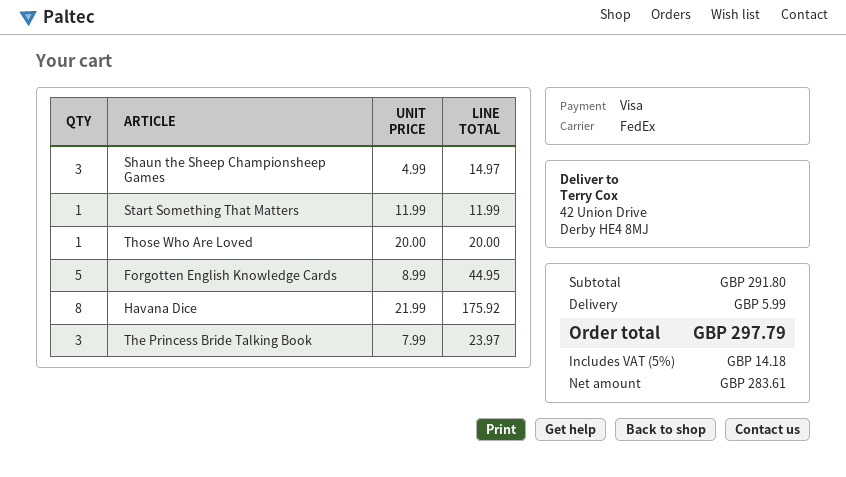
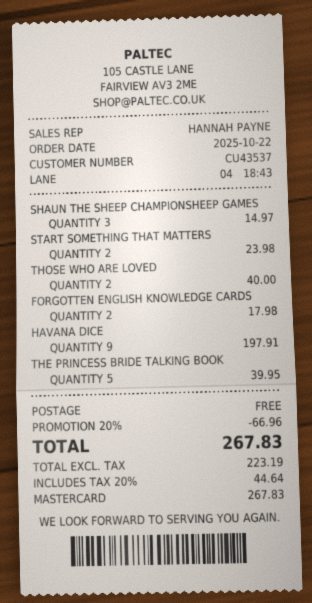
payment method: Visa -> Mastercard
Start Something That Matters: 1 for 11.99 -> 2 for 23.98
Those Who Are Loved: 1 for 20.00 -> 2 for 40.00
Forgotten English Knowledge Cards: 5 for 44.95 -> 2 for 17.98
Havana Dice: 8 for 175.92 -> 9 for 197.91
The Princess Bride Talking Book: 3 for 23.97 -> 5 for 39.95
discount: none -> 20% = 66.96
shipping: 5.99 -> 0.00
net: 283.61 -> 223.19
tax: 5% = 14.18 -> 20% = 44.64
total: 297.79 -> 267.83

